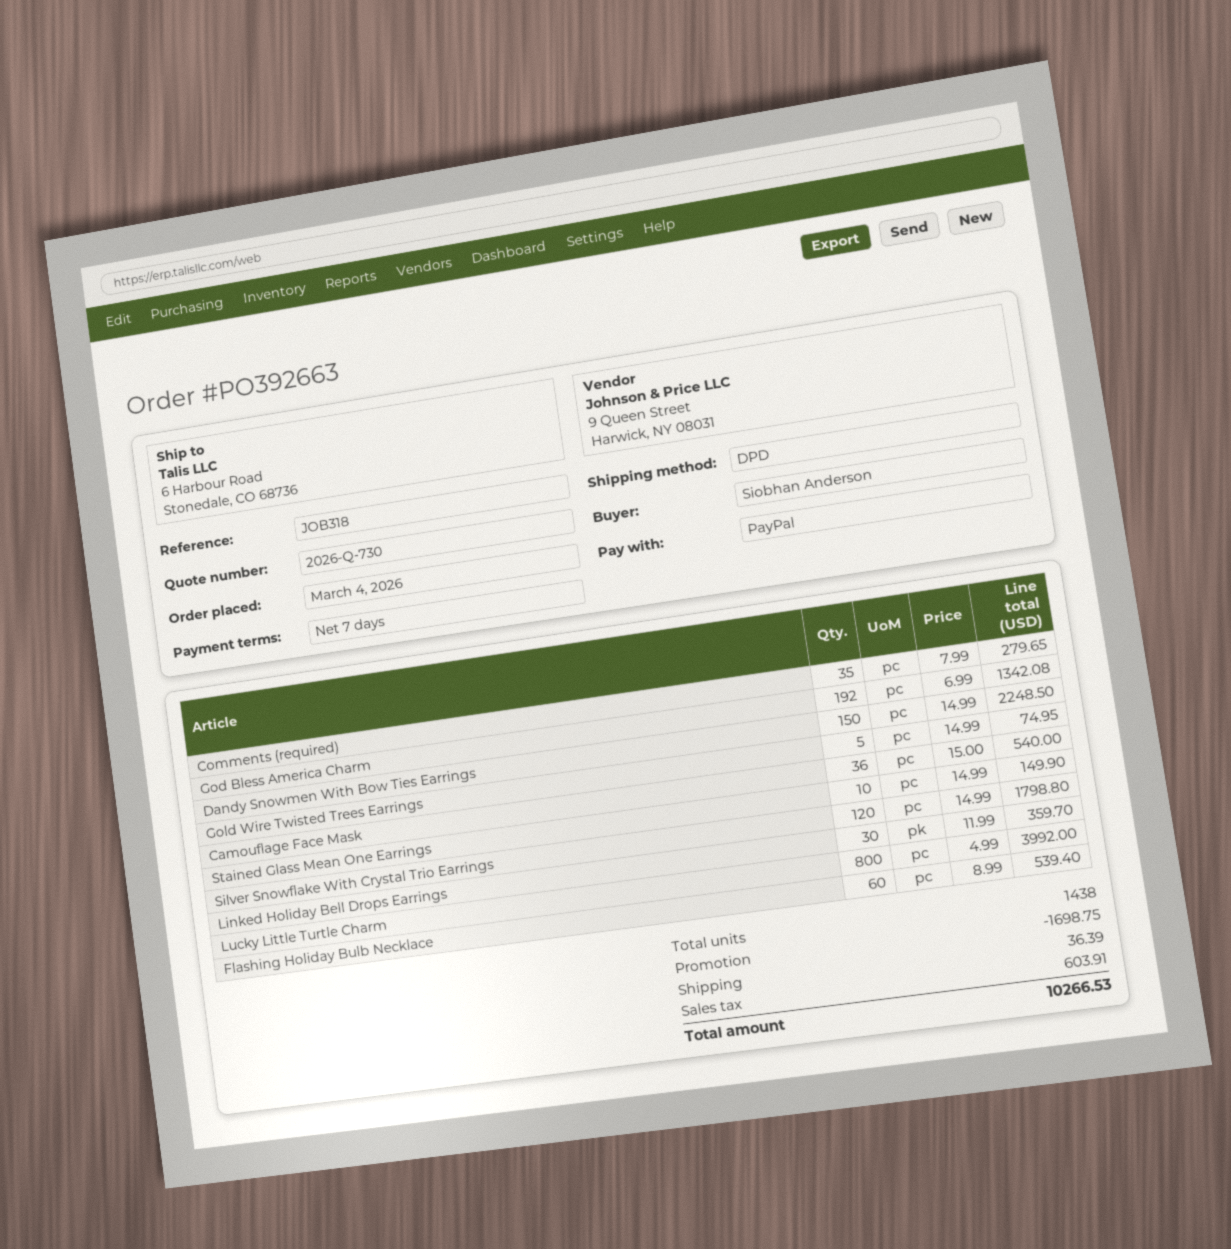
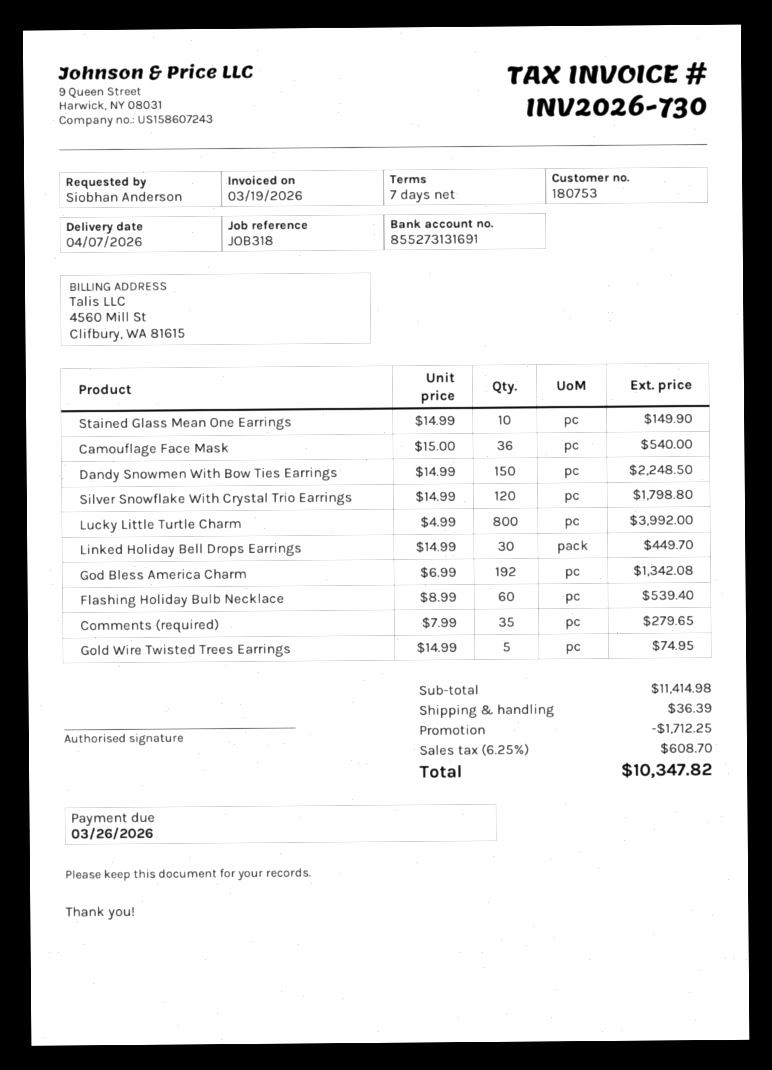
Linked Holiday Bell Drops Earrings: 30 x 11.99 = 359.70 -> 30 x 14.99 = 449.70
discount: 1698.75 -> 1712.25
tax: 603.91 -> 608.70
total: 10266.53 -> 10347.82

